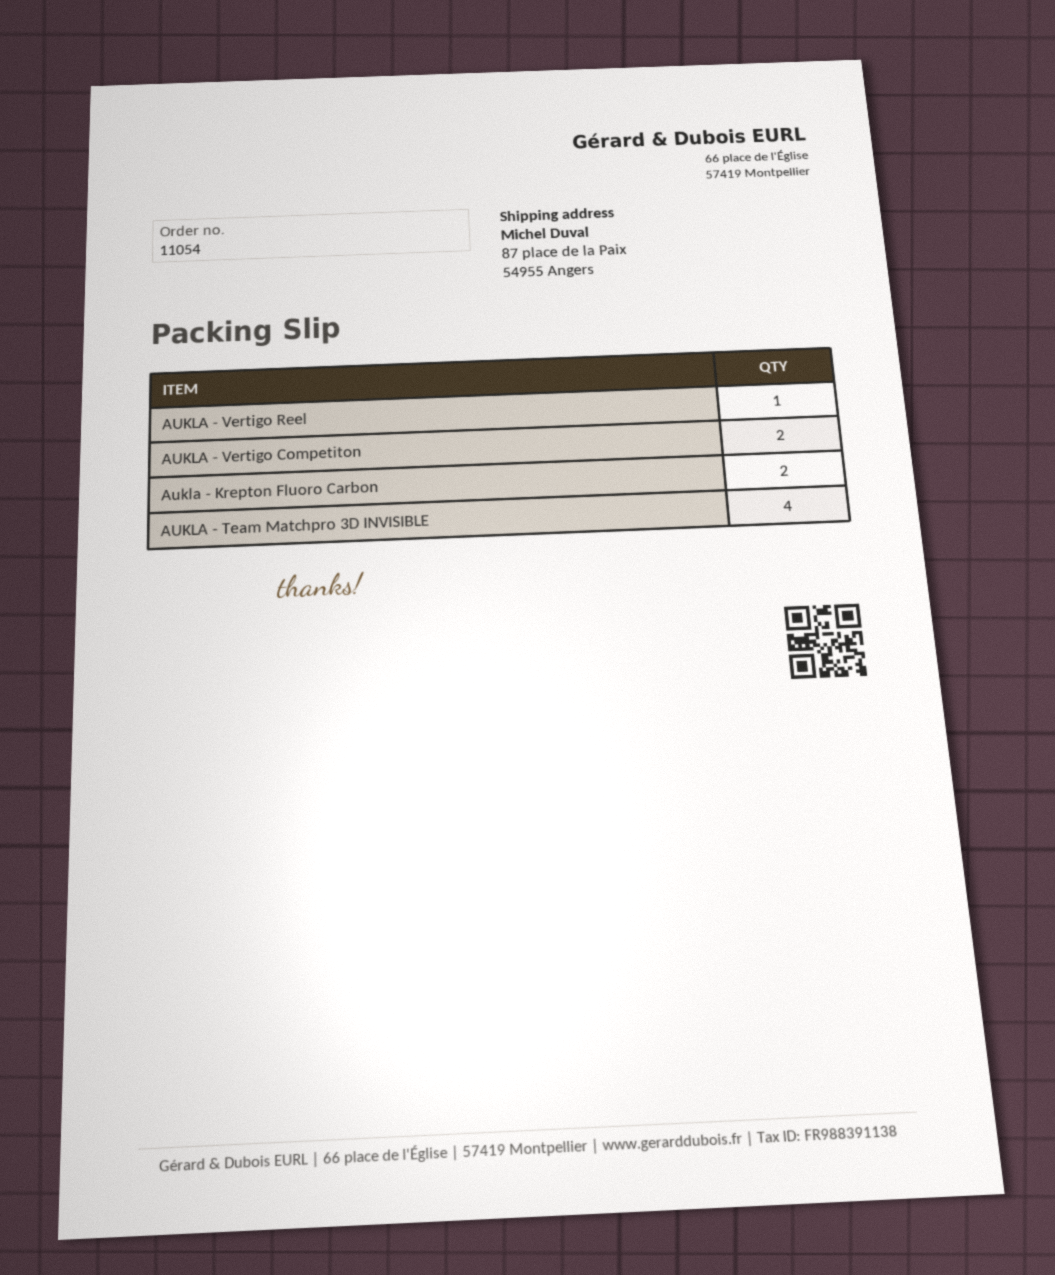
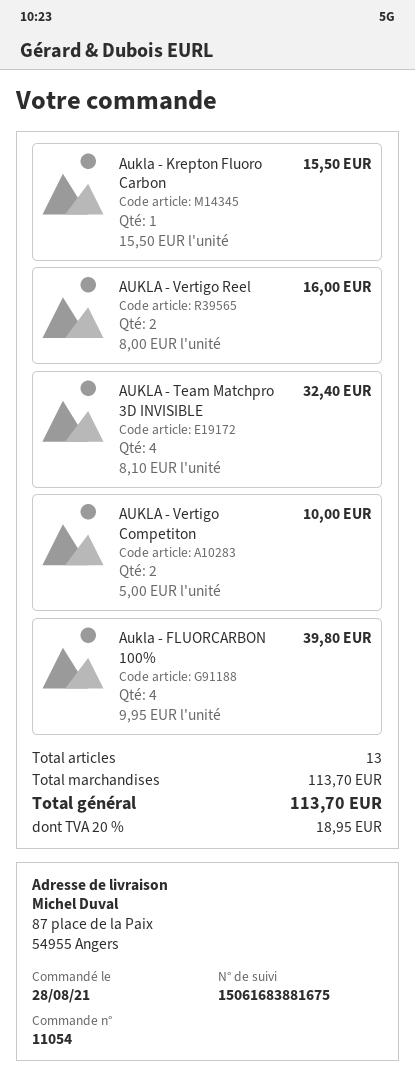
AUKLA - Vertigo Reel: 1 -> 2
Aukla - Krepton Fluoro Carbon: 2 -> 1
Aukla - FLUORCARBON 100%: none -> 4

